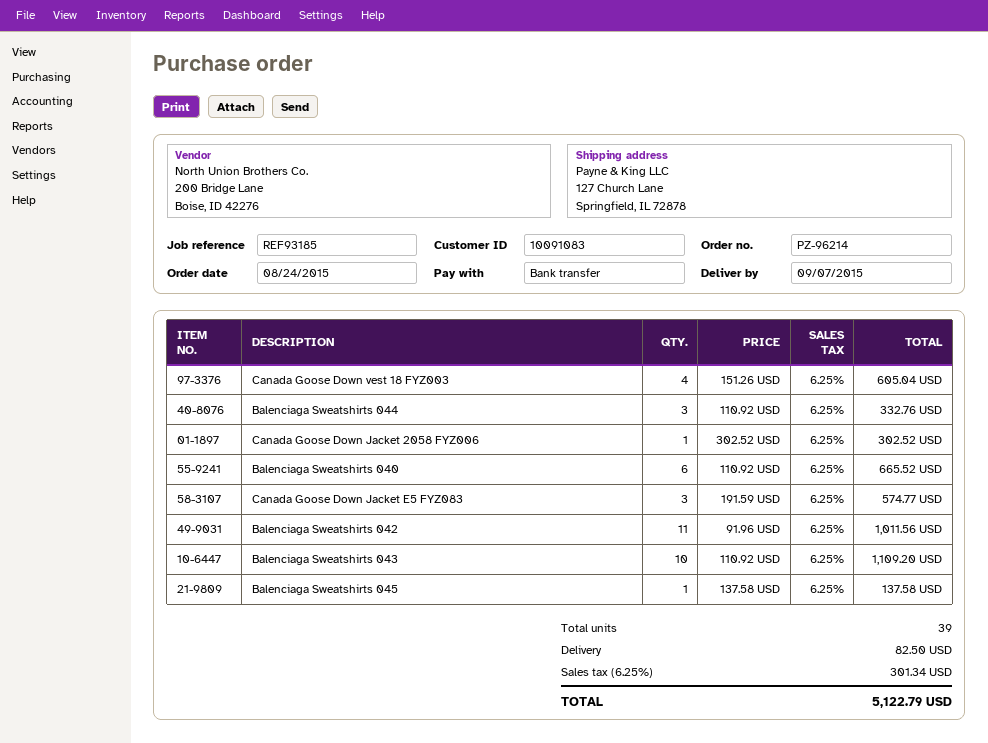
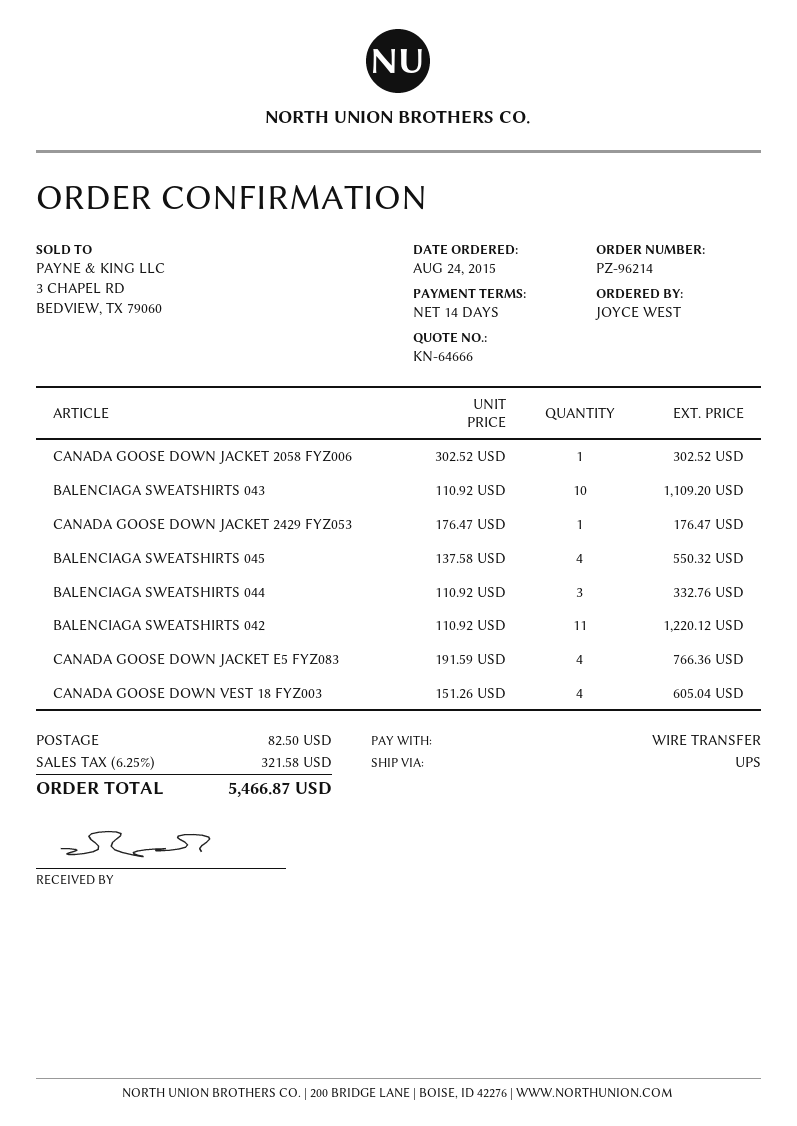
Balenciaga Sweatshirts 040: 6 x 110.92 = 665.52 -> none
Canada Goose Down Jacket E5 FYZ083: 3 x 191.59 = 574.77 -> 4 x 191.59 = 766.36
Balenciaga Sweatshirts 042: 11 x 91.96 = 1011.56 -> 11 x 110.92 = 1220.12
Balenciaga Sweatshirts 045: 1 x 137.58 = 137.58 -> 4 x 137.58 = 550.32
CANADA GOOSE DOWN JACKET 2429 FYZ053: none -> 1 x 176.47 = 176.47
tax: 6.25% = 301.34 -> 6.25% = 321.58
total: 5122.79 -> 5466.87

